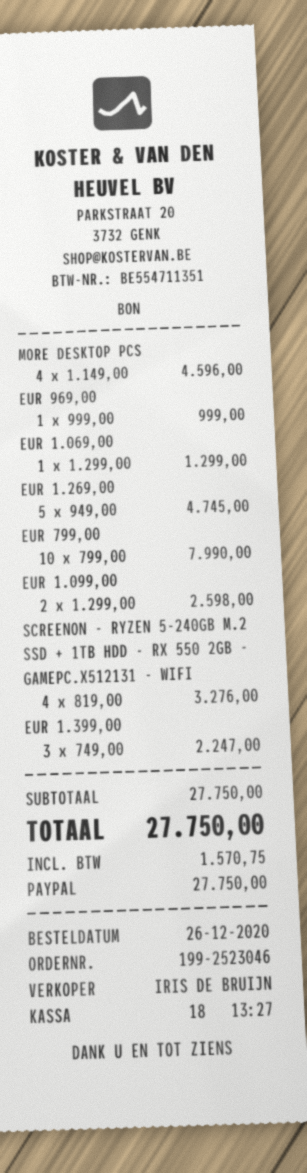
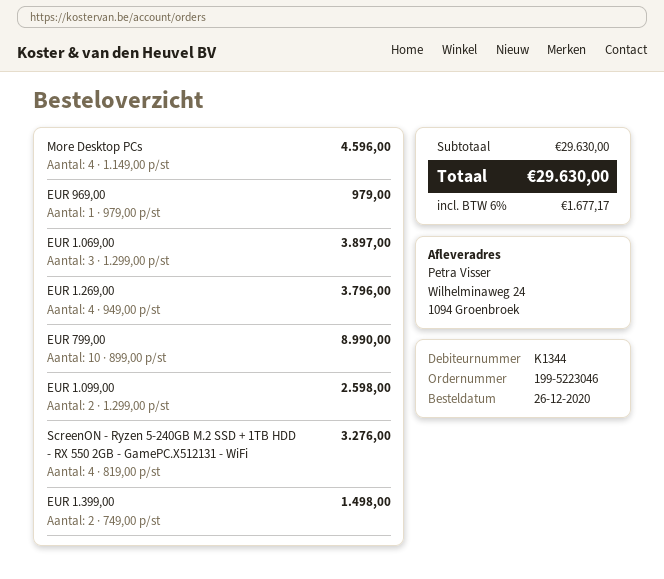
order number: 199-2523046 -> 199-5223046
EUR 969,00: 1 x 999.00 = 999.00 -> 1 x 979.00 = 979.00
EUR 1.069,00: 1 x 1299.00 = 1299.00 -> 3 x 1299.00 = 3897.00
EUR 1.269,00: 5 x 949.00 = 4745.00 -> 4 x 949.00 = 3796.00
EUR 799,00: 10 x 799.00 = 7990.00 -> 10 x 899.00 = 8990.00
EUR 1.399,00: 3 x 749.00 = 2247.00 -> 2 x 749.00 = 1498.00
subtotal: 27750.00 -> 29630.00
tax: 1570.75 -> 1677.17
total: 27750.00 -> 29630.00

